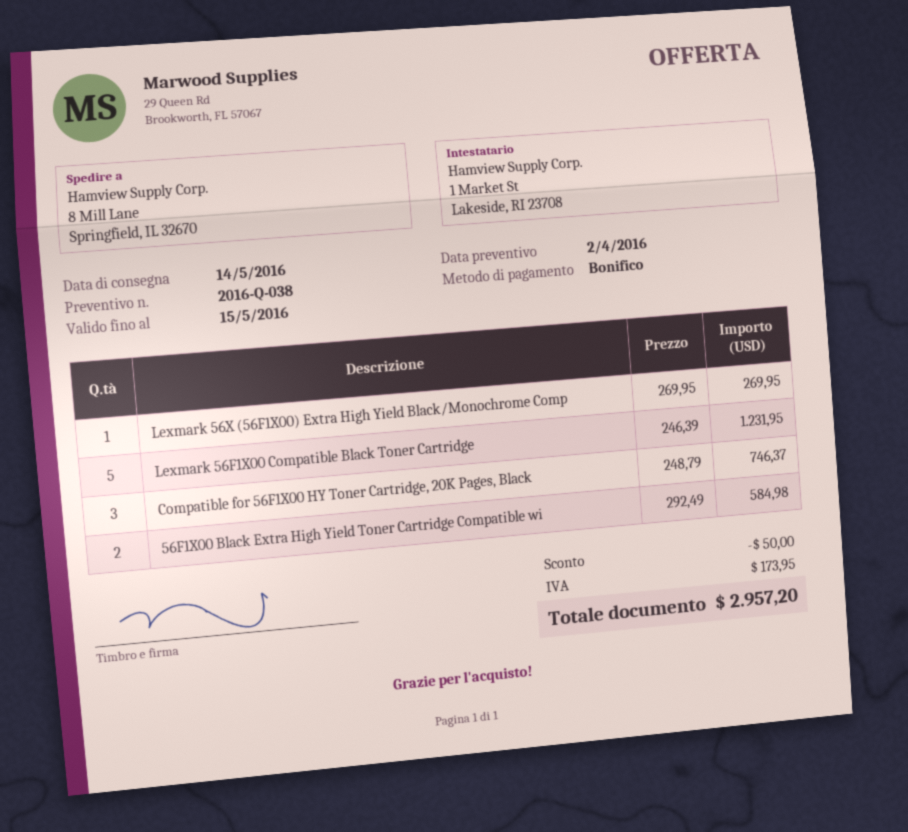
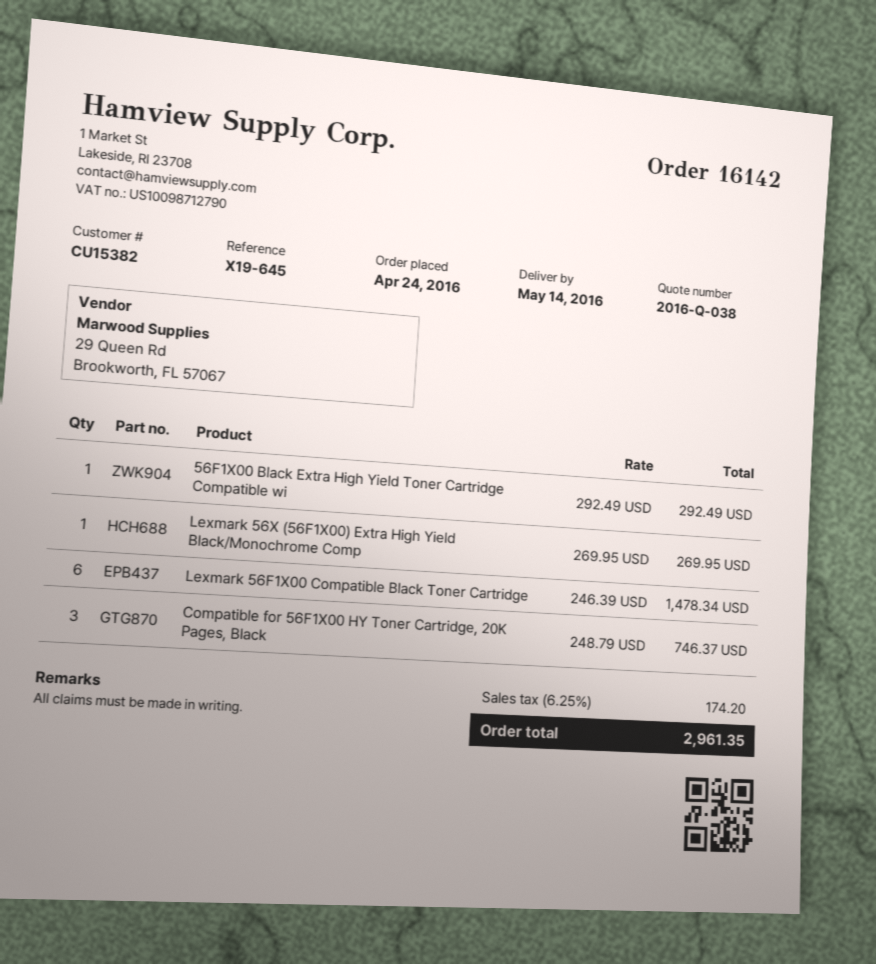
Lexmark 56F1X00 Compatible Black Toner Cartridge: 5 x 246.39 = 1231.95 -> 6 x 246.39 = 1478.34
56F1X00 Black Extra High Yield Toner Cartridge Compatible wi: 2 x 292.49 = 584.98 -> 1 x 292.49 = 292.49
discount: 50.00 -> none
tax: 173.95 -> 174.20
total: 2957.20 -> 2961.35

